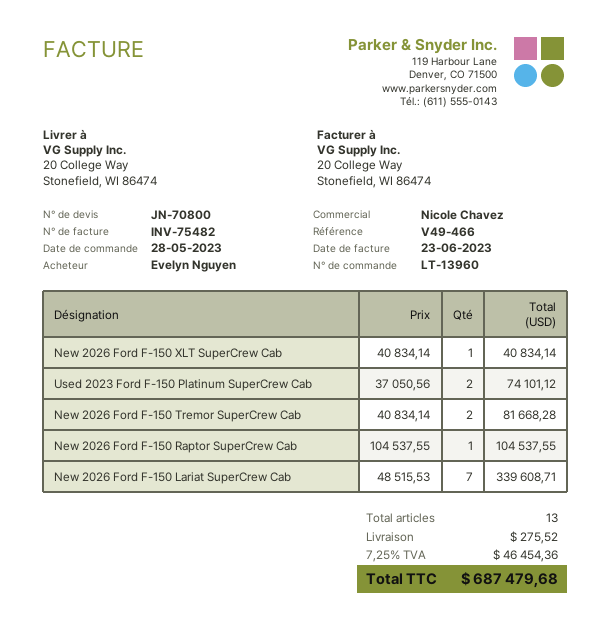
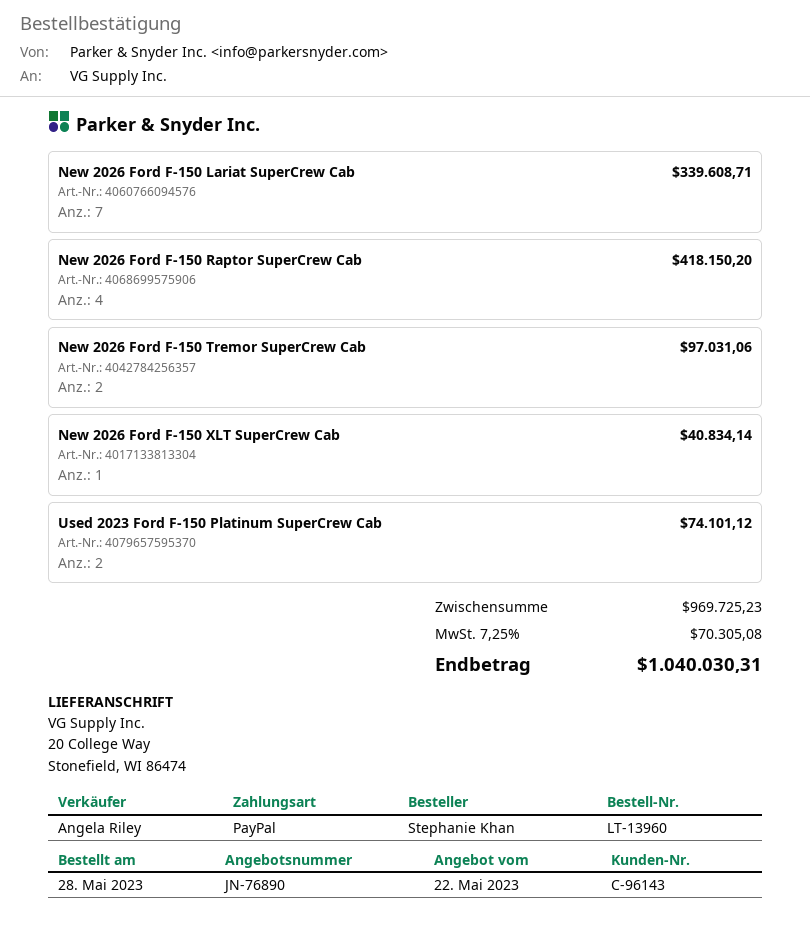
quote number: JN-70800 -> JN-76890
ordered by: Evelyn Nguyen -> Stephanie Khan
sales rep: Nicole Chavez -> Angela Riley
New 2026 Ford F-150 Tremor SuperCrew Cab: 2 for 81668.28 -> 2 for 97031.06
New 2026 Ford F-150 Raptor SuperCrew Cab: 1 for 104537.55 -> 4 for 418150.20
shipping: 275.52 -> none
tax: 7.25% = 46454.36 -> 7.25% = 70305.08
total: 687479.68 -> 1040030.31

